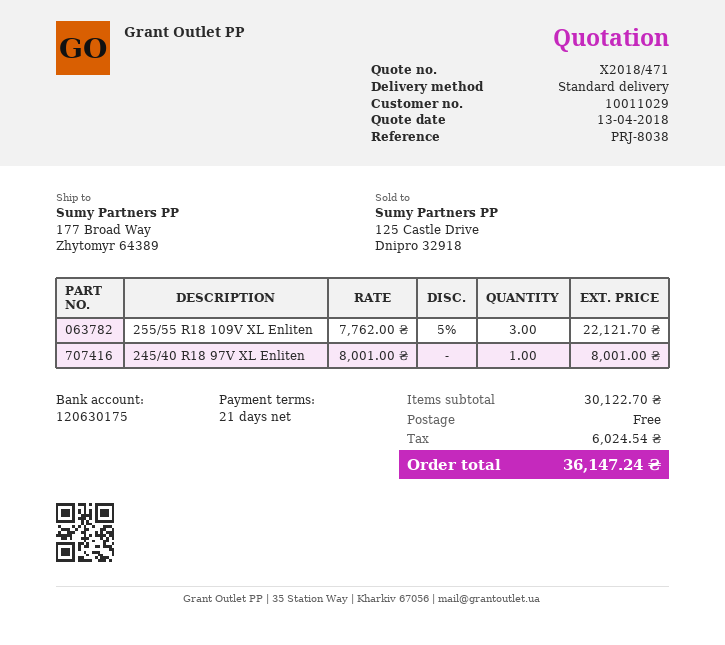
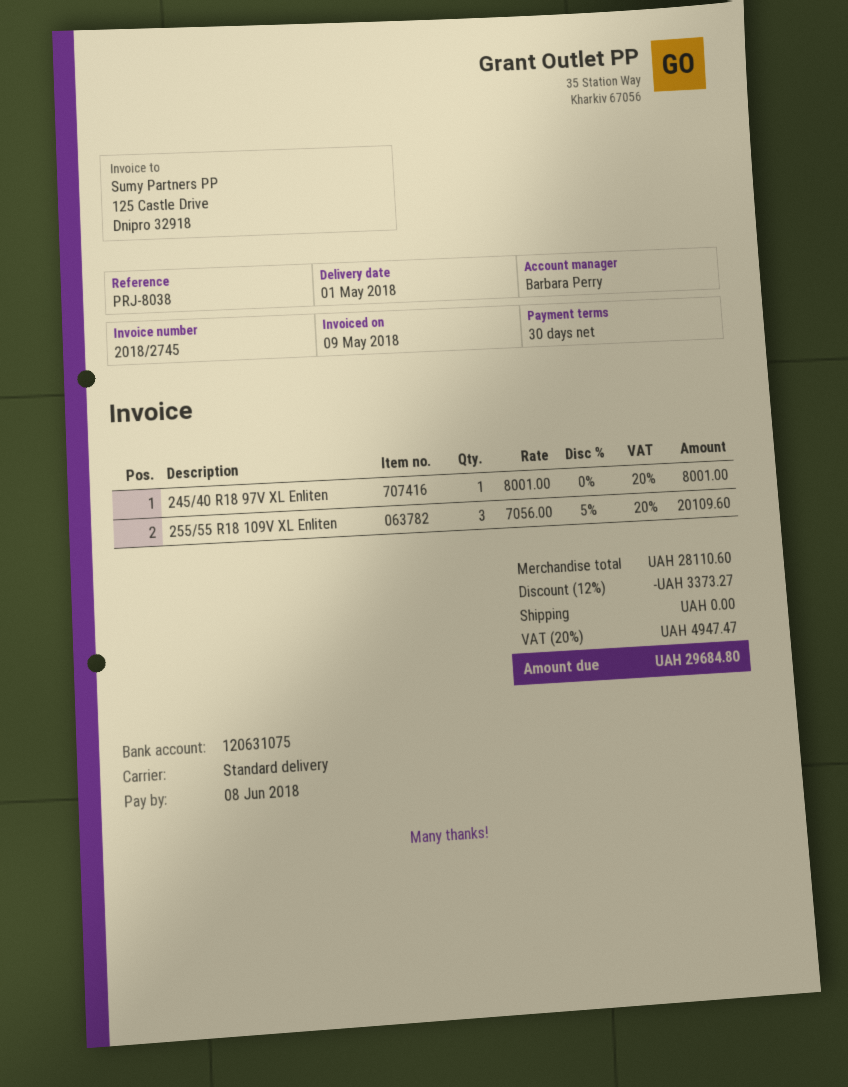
payment terms: 21 days -> 30 days
bank account: 120630175 -> 120631075
255/55 R18 109V XL Enliten: 3 x 7762.00 - 5% = 22121.70 -> 3 x 7056.00 - 5% = 20109.60
subtotal: 30122.70 -> 28110.60
discount: none -> 12% = 3373.27
tax: 6024.54 -> 4947.47
total: 36147.24 -> 29684.80

